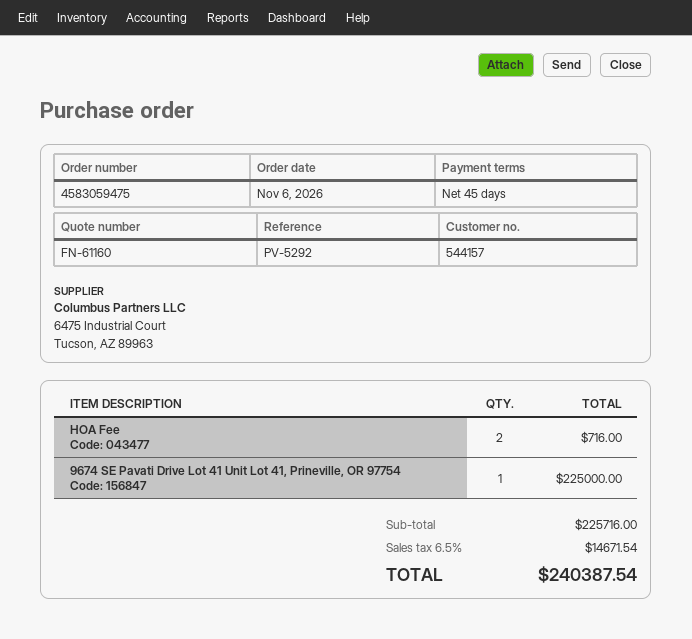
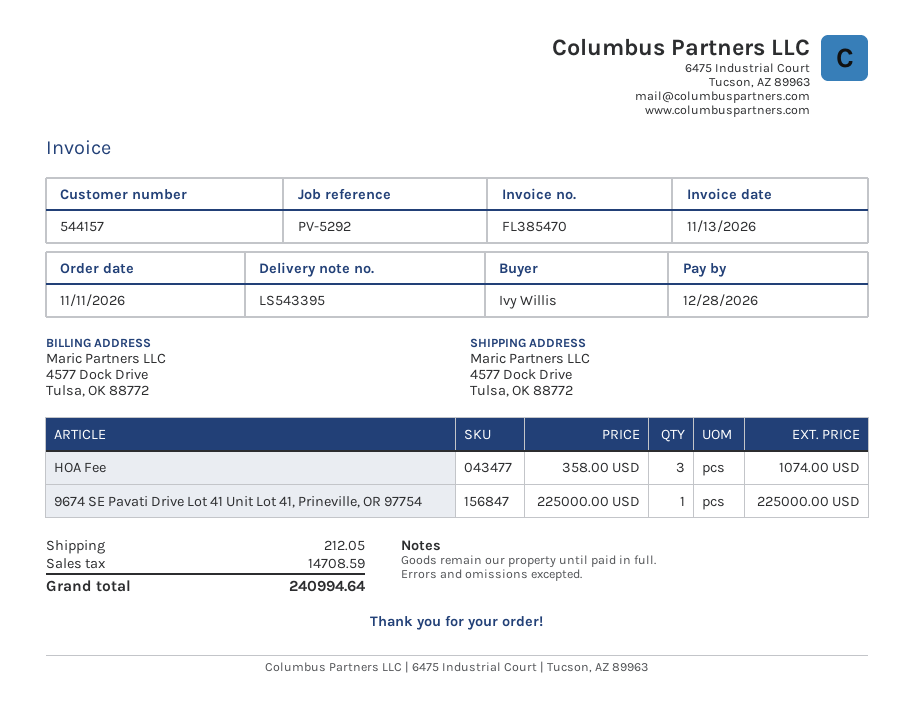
order date: 2026-11-06 -> 2026-11-11
HOA Fee: 2 for 716.00 -> 3 for 1074.00
shipping: none -> 212.05
tax: 14671.54 -> 14708.59
total: 240387.54 -> 240994.64

